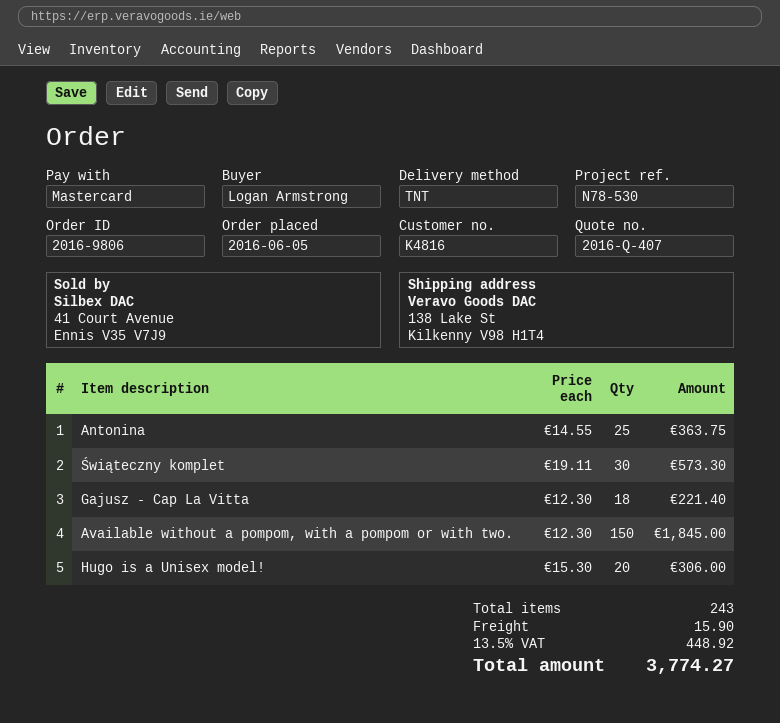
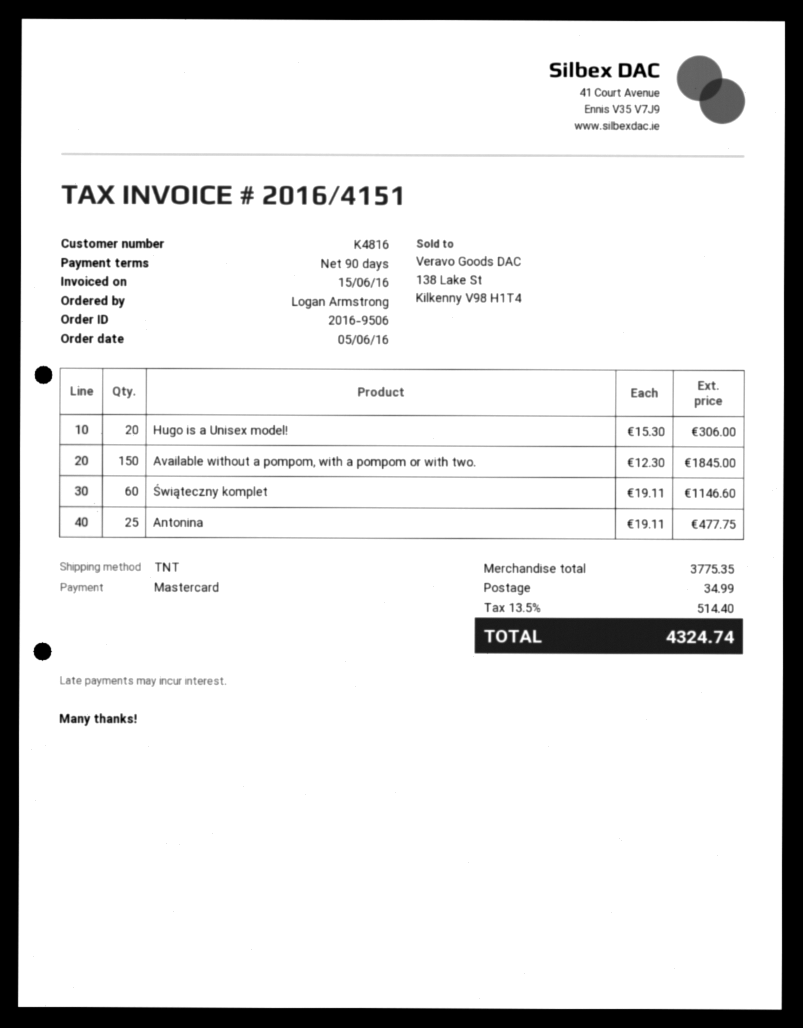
order number: 2016-9806 -> 2016-9506
Antonina: 25 x 14.55 = 363.75 -> 25 x 19.11 = 477.75
Świąteczny komplet: 30 x 19.11 = 573.30 -> 60 x 19.11 = 1146.60
Gajusz - Cap La Vitta: 18 x 12.30 = 221.40 -> none
shipping: 15.90 -> 34.99
tax: 13.5% = 448.92 -> 13.5% = 514.40
total: 3774.27 -> 4324.74

